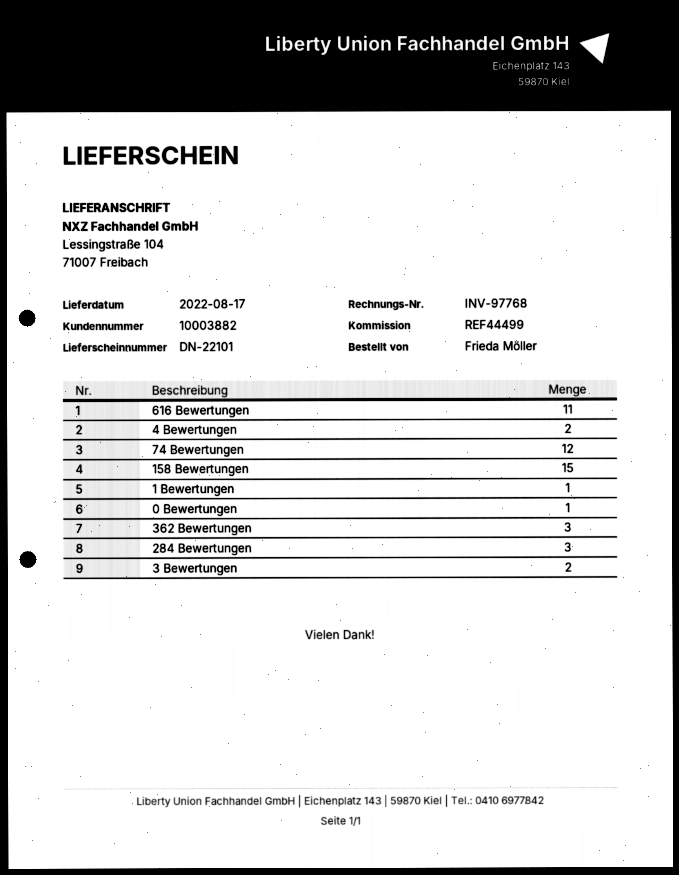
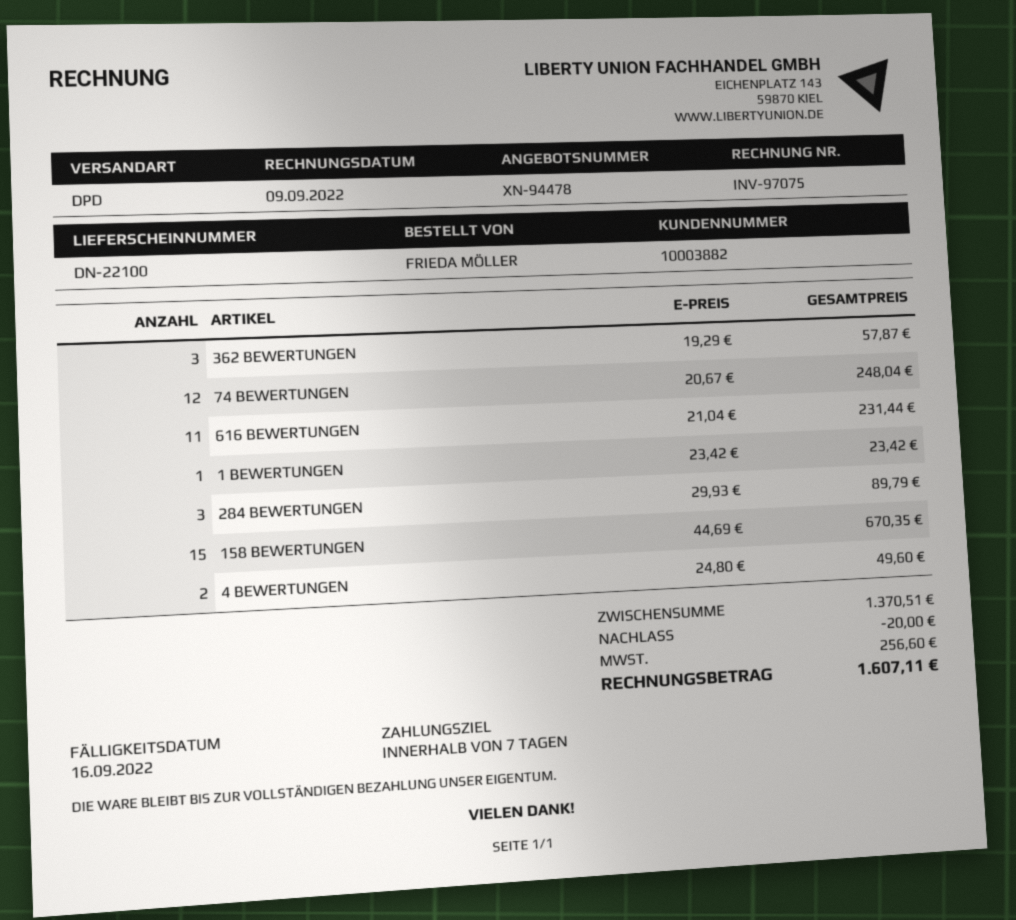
delivery note number: DN-22101 -> DN-22100
invoice number: INV-97768 -> INV-97075
0 Bewertungen: 1 -> none
3 Bewertungen: 2 -> none

